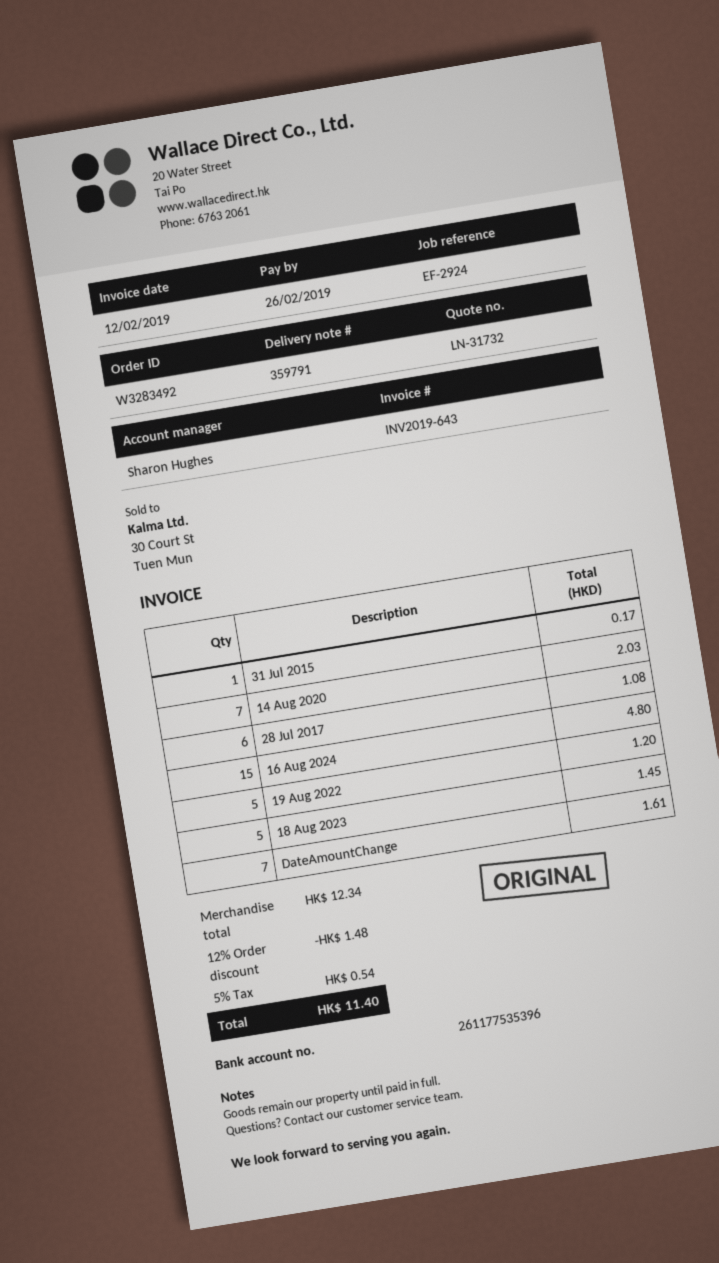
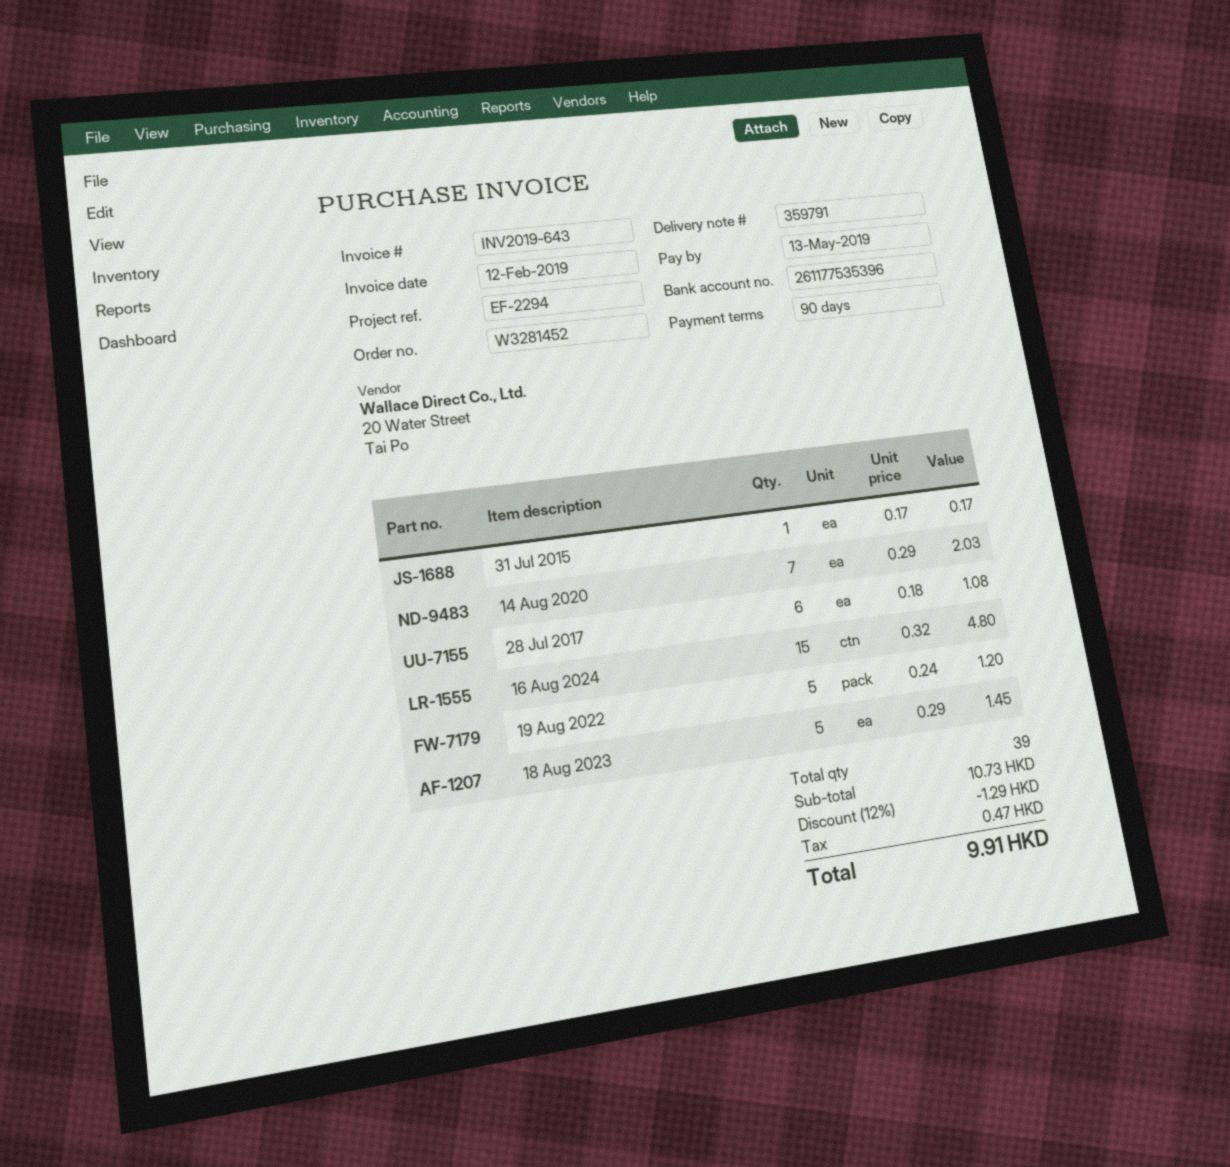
order number: W3283492 -> W3281452
due date: 2019-02-26 -> 2019-05-13
reference: EF-2924 -> EF-2294
DateAmountChange: 7 for 1.61 -> none
subtotal: 12.34 -> 10.73
discount: 12% = 1.48 -> 12% = 1.29
tax: 0.54 -> 0.47
total: 11.40 -> 9.91

